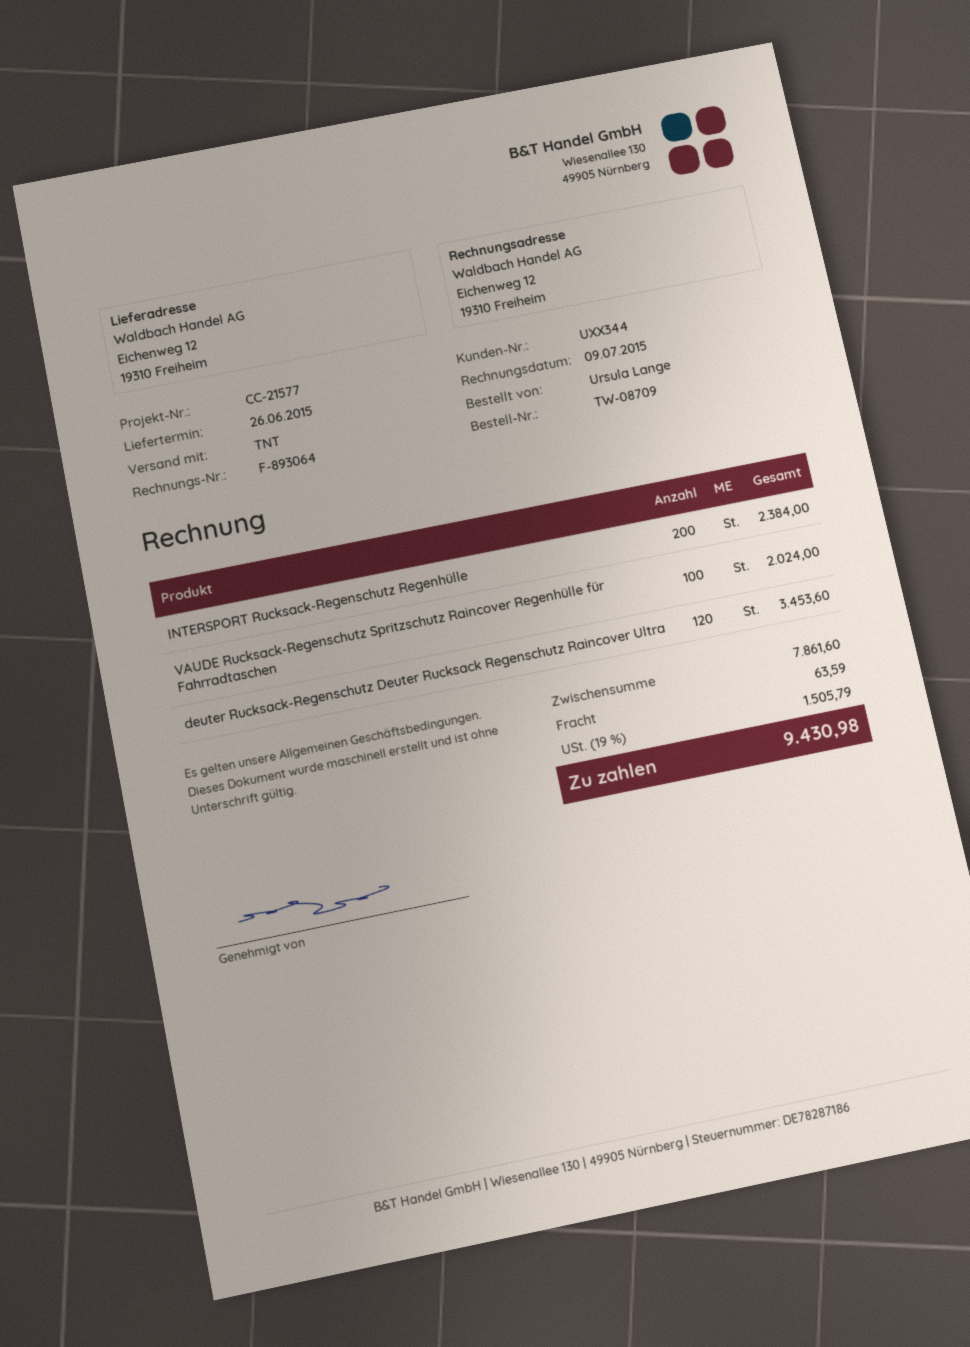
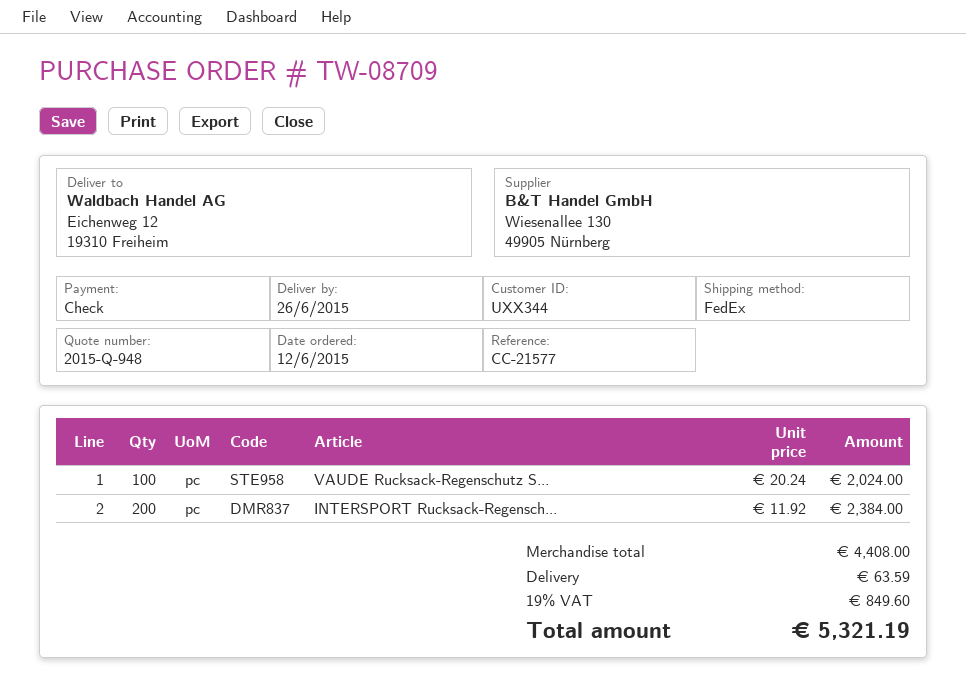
shipping method: TNT -> FedEx
deuter Rucksack-Regenschutz Deuter Rucksack Regenschutz Raincover Ultra: 120 for 3453.60 -> none
subtotal: 7861.60 -> 4408.00
tax: 19% = 1505.79 -> 19% = 849.60
total: 9430.98 -> 5321.19

